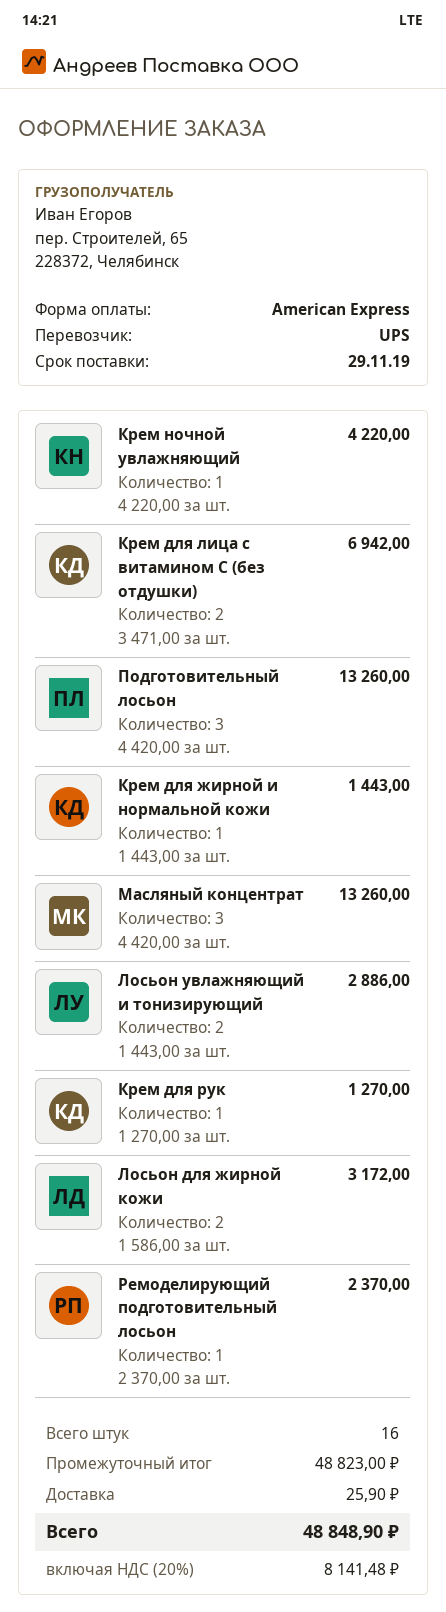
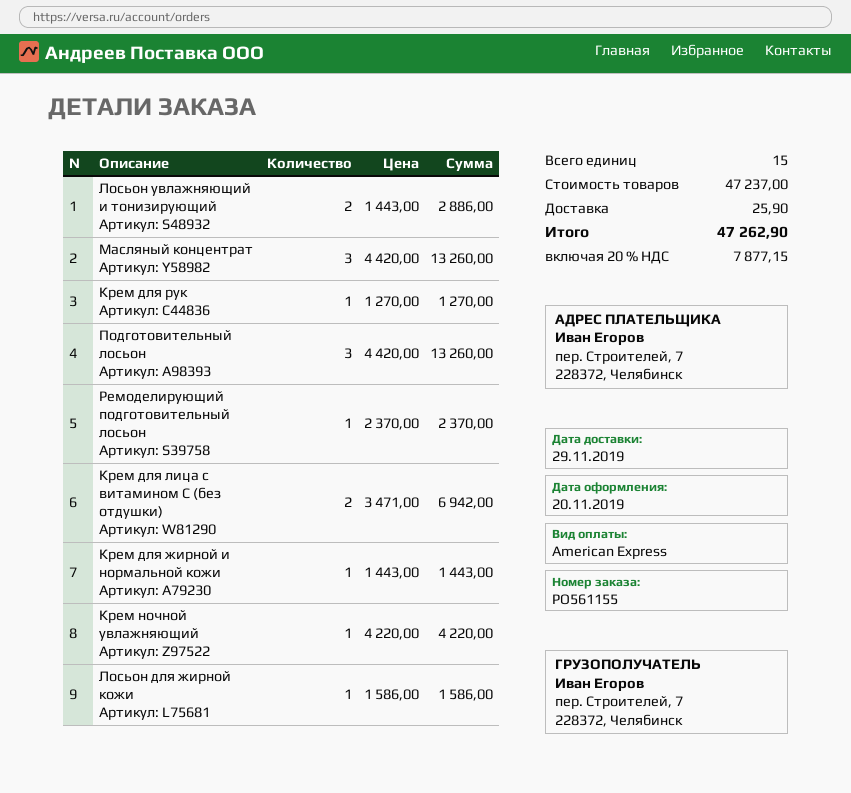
ship to: пер. Строителей, 65, 228372, Челябинск -> пер. Строителей, 7, 228372, Челябинск
Лосьон для жирной кожи: 2 x 1586.00 = 3172.00 -> 1 x 1586.00 = 1586.00
total quantity: 16 -> 15
subtotal: 48823.00 -> 47237.00
tax: 20% = 8141.48 -> 20% = 7877.15
total: 48848.90 -> 47262.90

